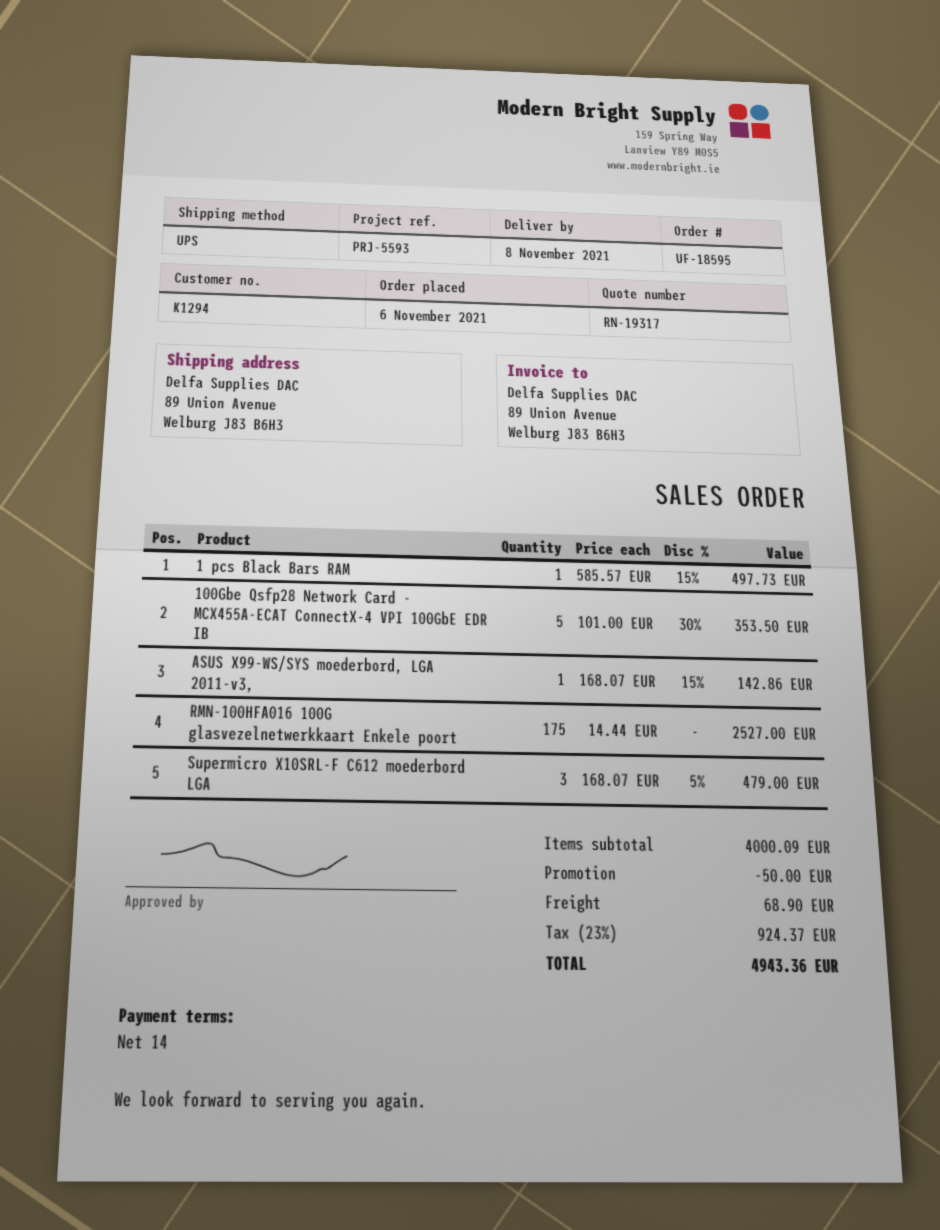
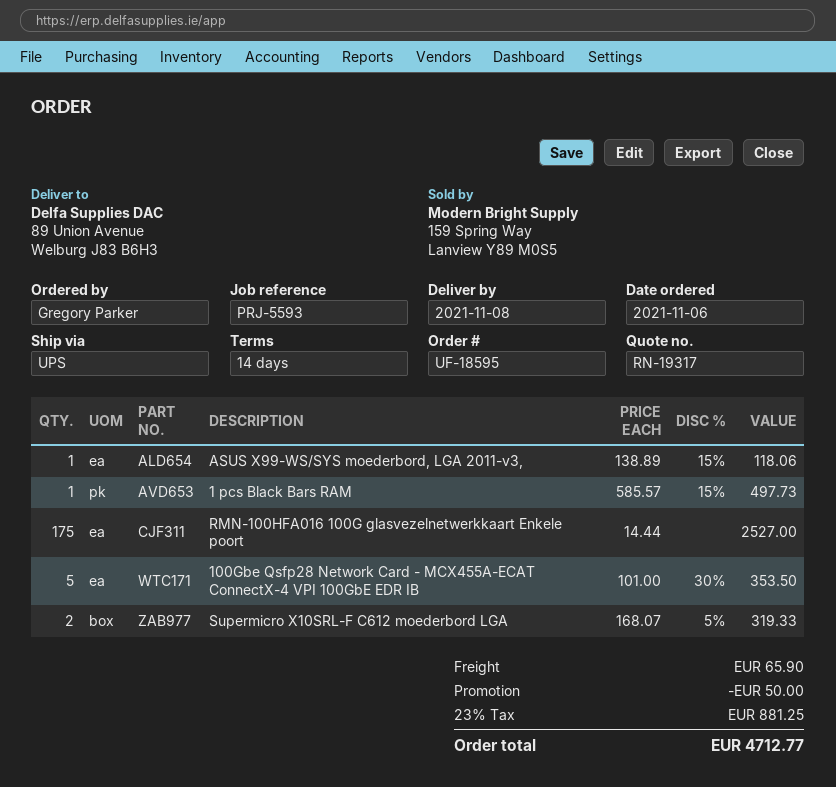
ASUS X99-WS/SYS moederbord, LGA 2011-v3,: 1 x 168.07 - 15% = 142.86 -> 1 x 138.89 - 15% = 118.06
Supermicro X10SRL-F C612 moederbord LGA: 3 x 168.07 - 5% = 479.00 -> 2 x 168.07 - 5% = 319.33
shipping: 68.90 -> 65.90
tax: 23% = 924.37 -> 23% = 881.25
total: 4943.36 -> 4712.77

